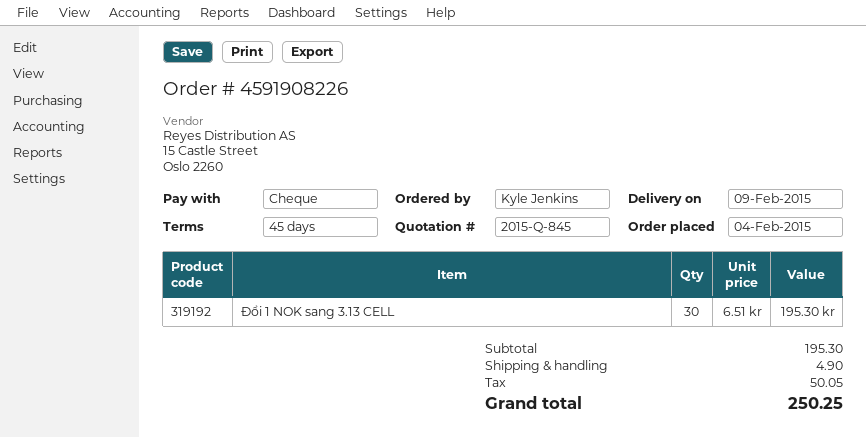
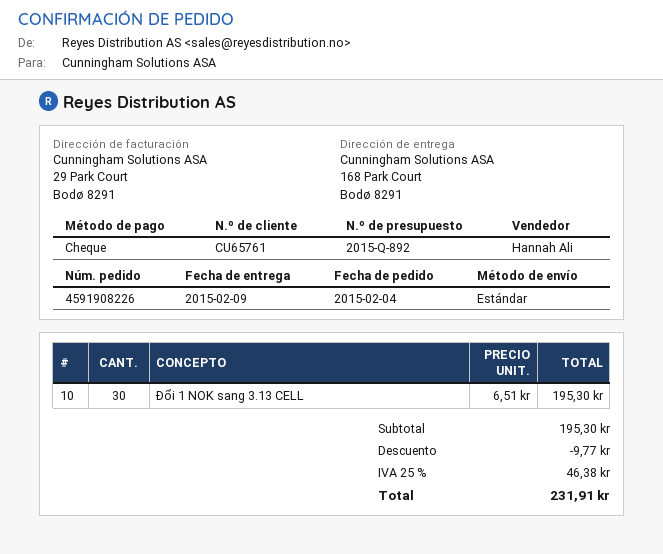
quote number: 2015-Q-845 -> 2015-Q-892
discount: none -> 9.77
shipping: 4.90 -> none
tax: 50.05 -> 46.38
total: 250.25 -> 231.91

